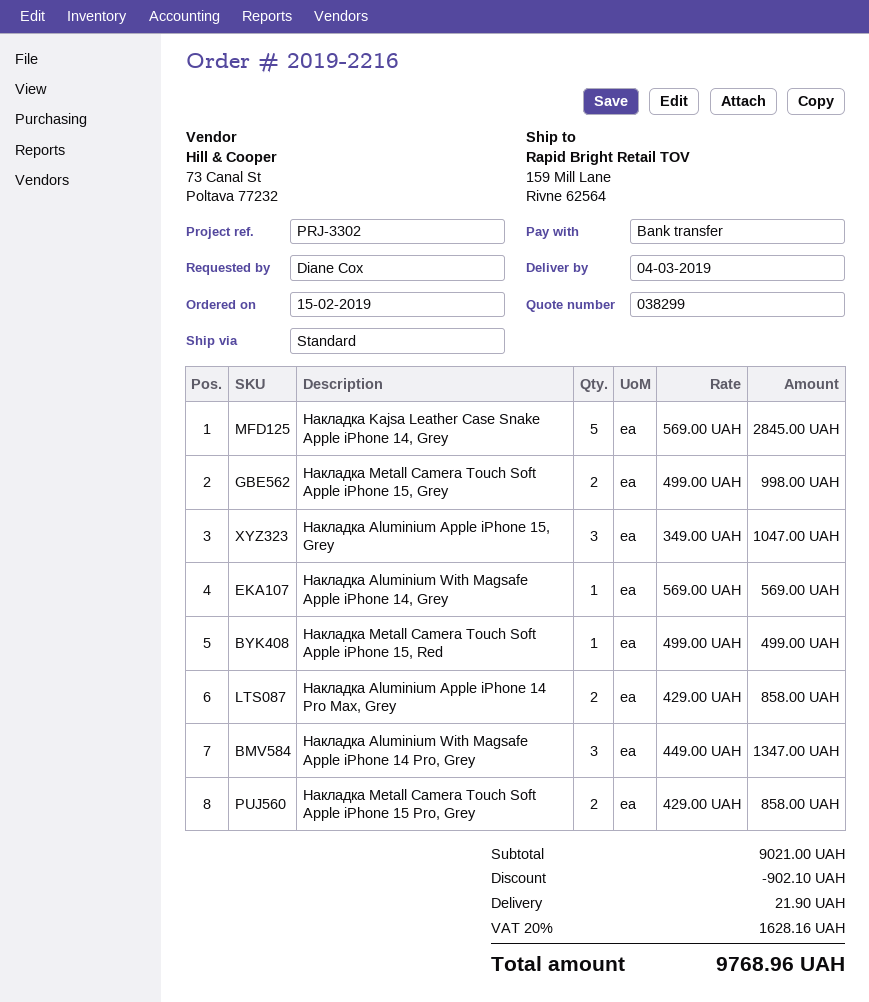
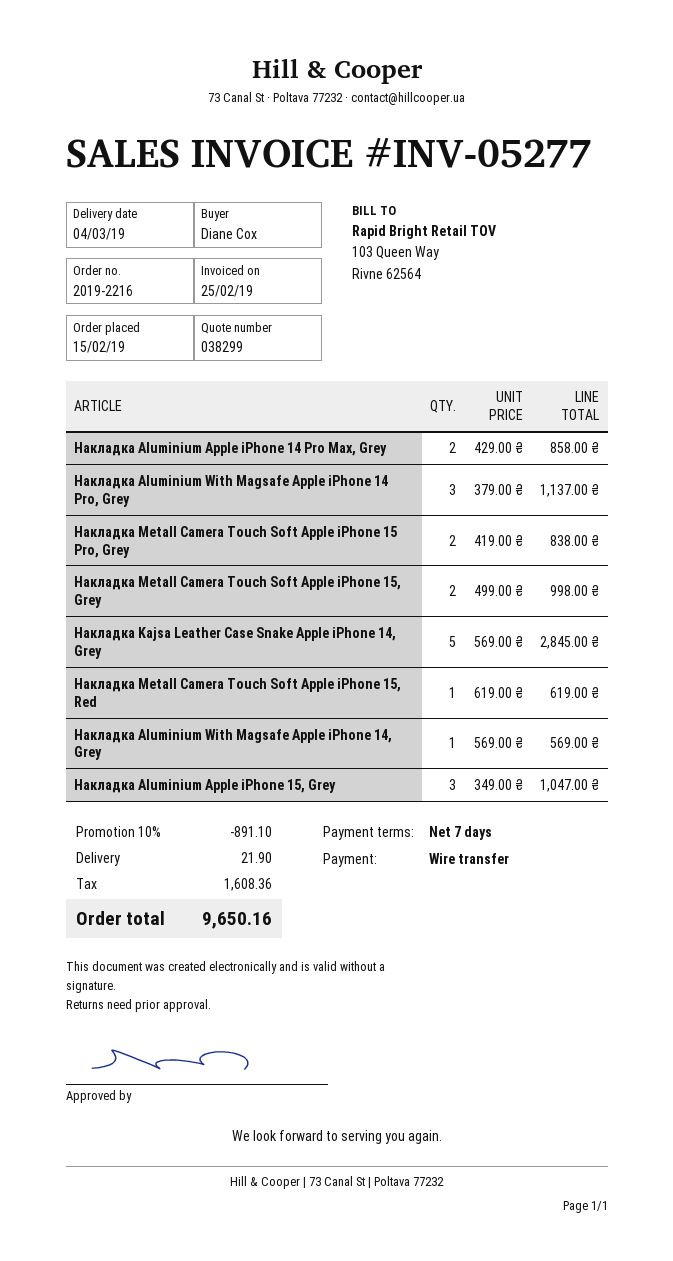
Накладка Metall Camera Touch Soft Apple iPhone 15, Red: 1 x 499.00 = 499.00 -> 1 x 619.00 = 619.00
Накладка Aluminium With Magsafe Apple iPhone 14 Pro, Grey: 3 x 449.00 = 1347.00 -> 3 x 379.00 = 1137.00
Накладка Metall Camera Touch Soft Apple iPhone 15 Pro, Grey: 2 x 429.00 = 858.00 -> 2 x 419.00 = 838.00
discount: 902.10 -> 891.10
tax: 1628.16 -> 1608.36
total: 9768.96 -> 9650.16

